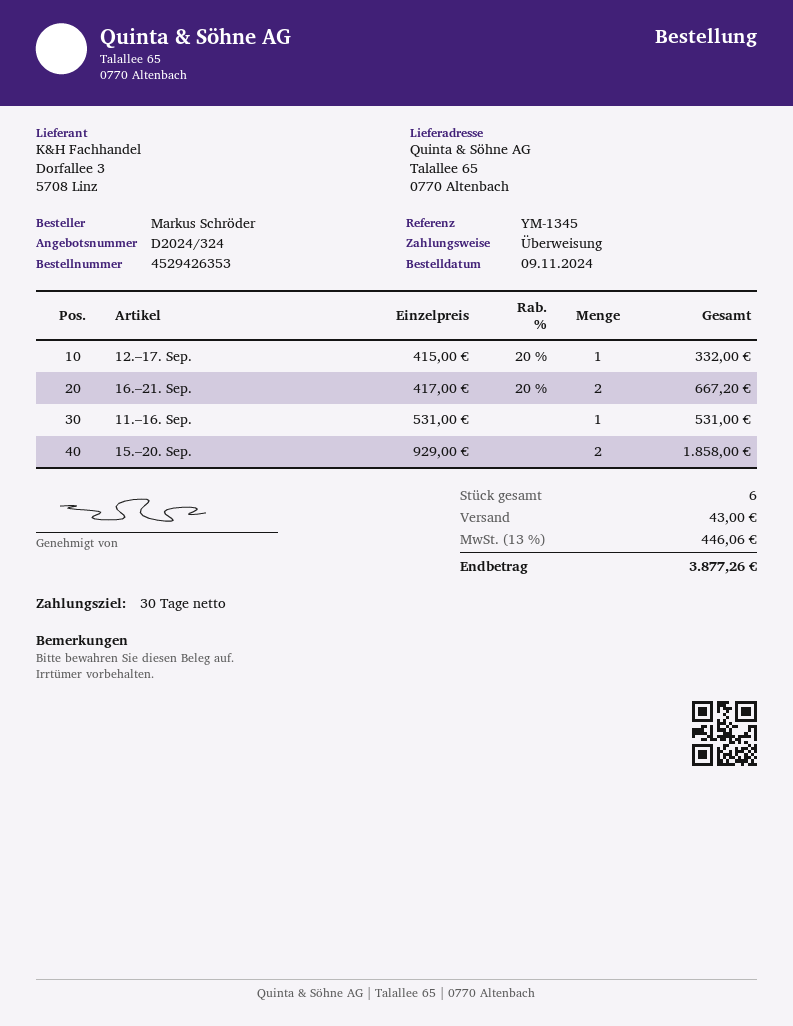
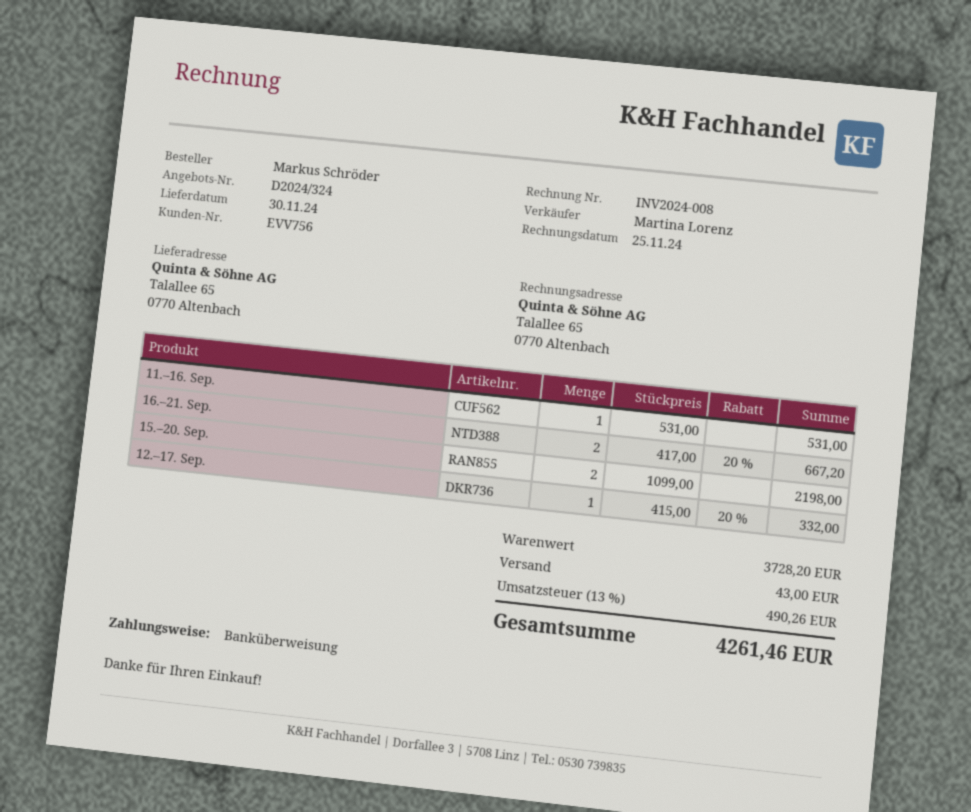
15.–20. Sep.: 2 x 929.00 = 1858.00 -> 2 x 1099.00 = 2198.00
tax: 13% = 446.06 -> 13% = 490.26
total: 3877.26 -> 4261.46

